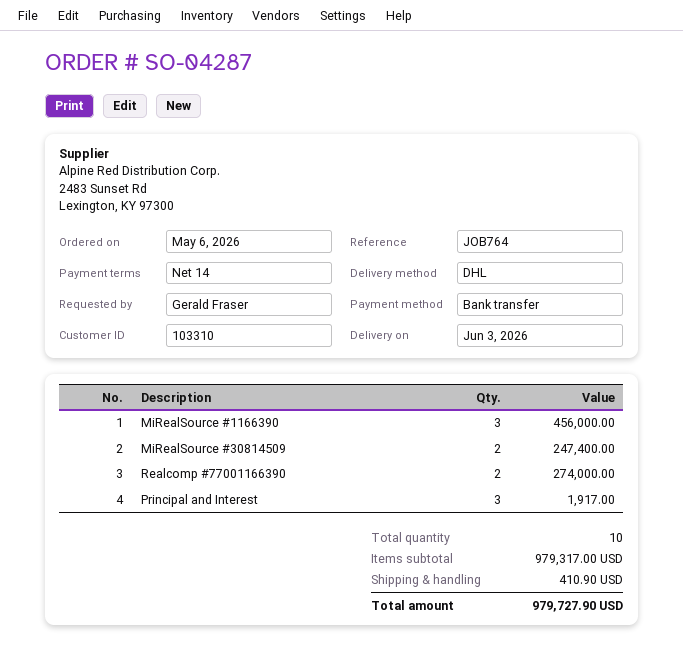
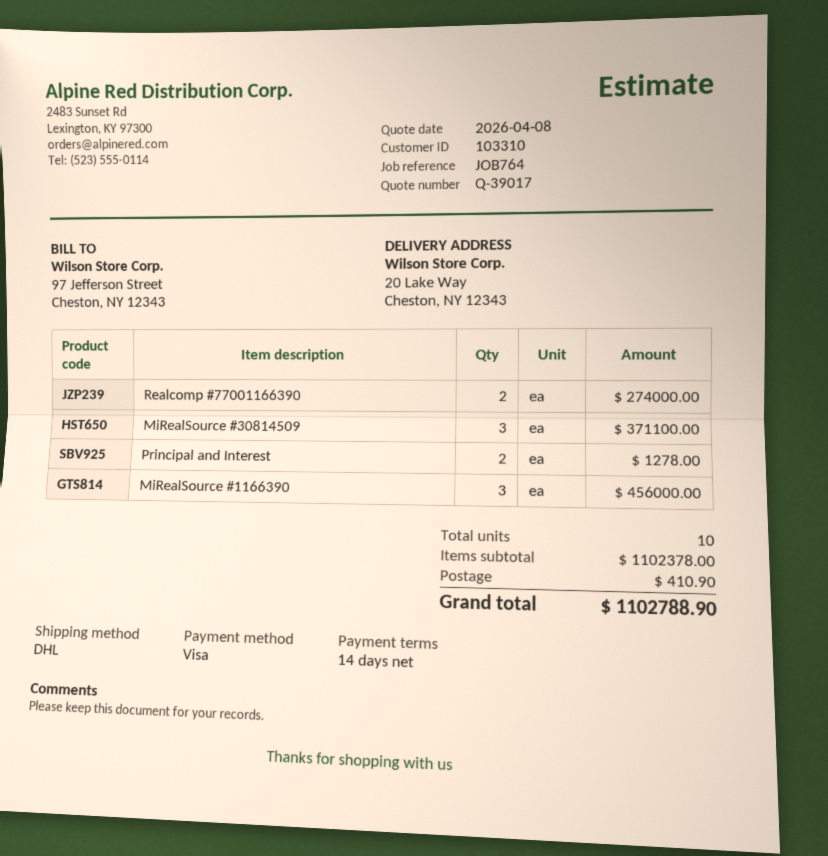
payment method: bank transfer -> Visa
MiRealSource #30814509: 2 for 247400.00 -> 3 for 371100.00
Principal and Interest: 3 for 1917.00 -> 2 for 1278.00
subtotal: 979317.00 -> 1102378.00
total: 979727.90 -> 1102788.90

